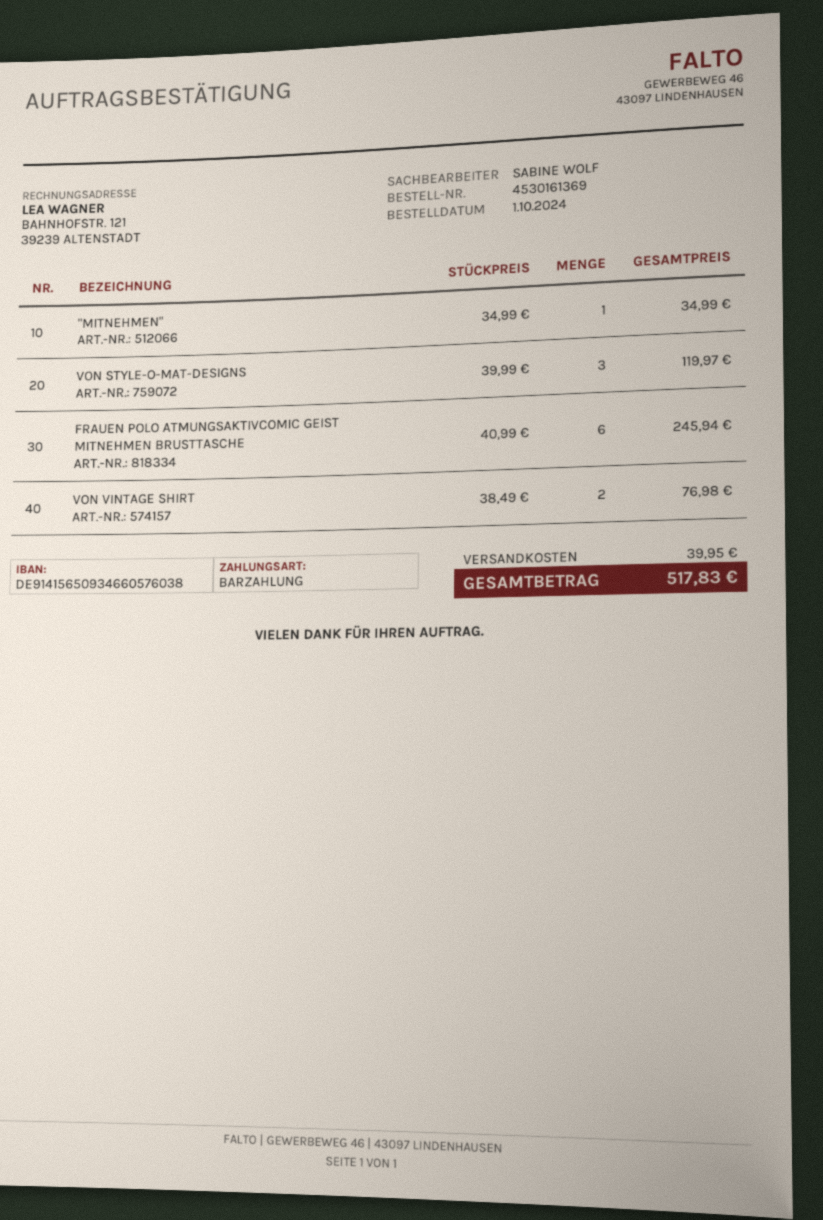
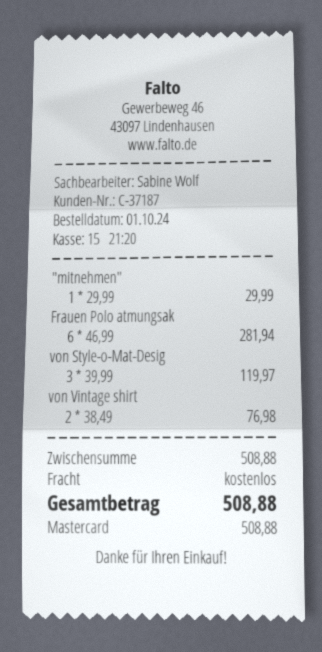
payment method: cash -> Mastercard
"MITNEHMEN": 1 x 34.99 = 34.99 -> 1 x 29.99 = 29.99
FRAUEN POLO ATMUNGSAKTIVCOMIC GEIST MITNEHMEN BRUSTTASCHE: 6 x 40.99 = 245.94 -> 6 x 46.99 = 281.94
shipping: 39.95 -> 0.00
total: 517.83 -> 508.88

